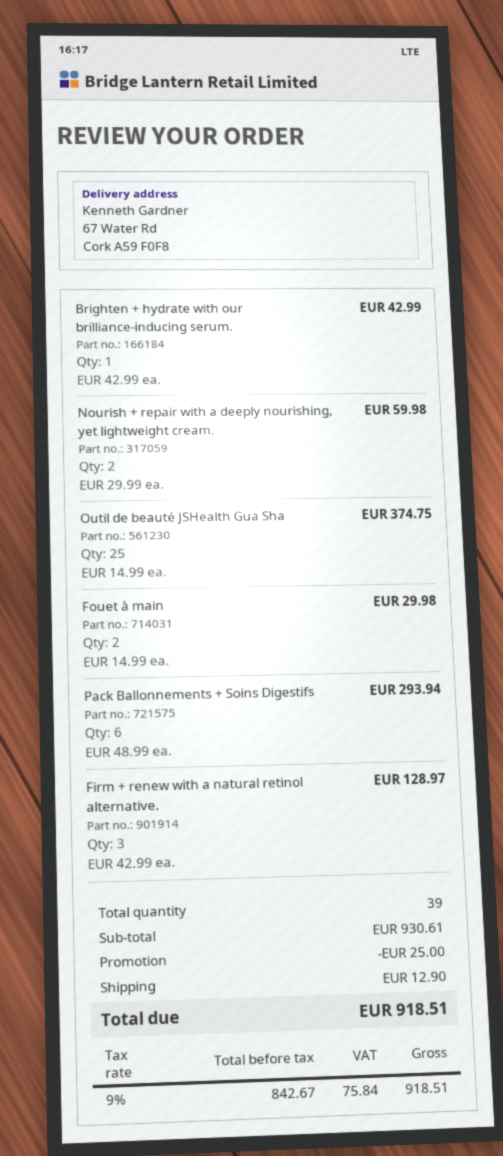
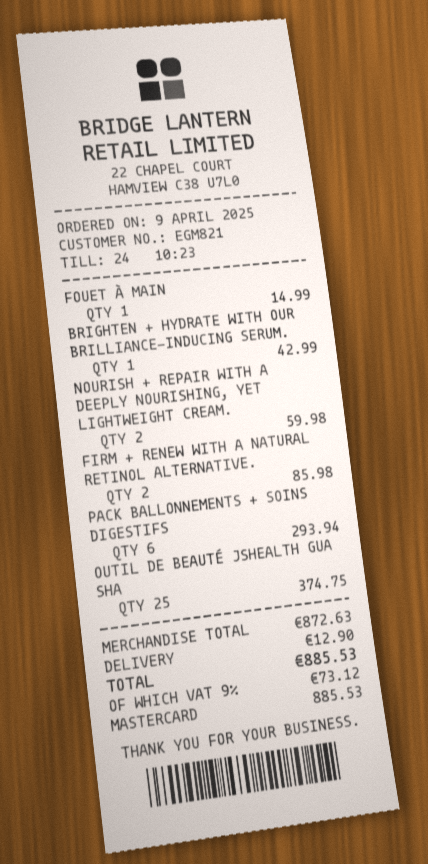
Fouet à main: 2 for 29.98 -> 1 for 14.99
Firm + renew with a natural retinol alternative.: 3 for 128.97 -> 2 for 85.98
subtotal: 930.61 -> 872.63
discount: 25.00 -> none
tax: 9% = 75.84 -> 9% = 73.12
total: 918.51 -> 885.53

